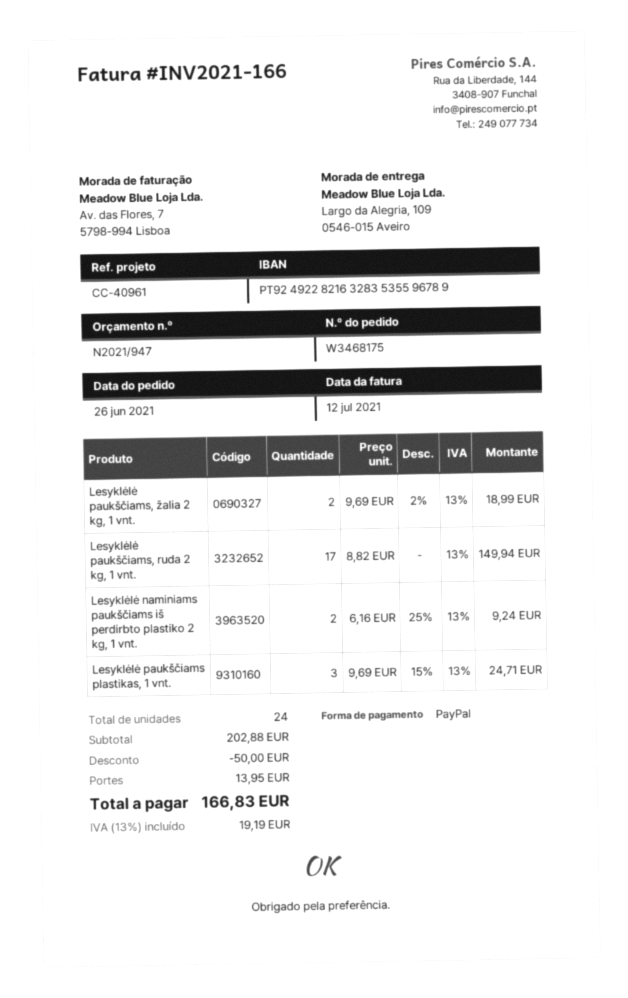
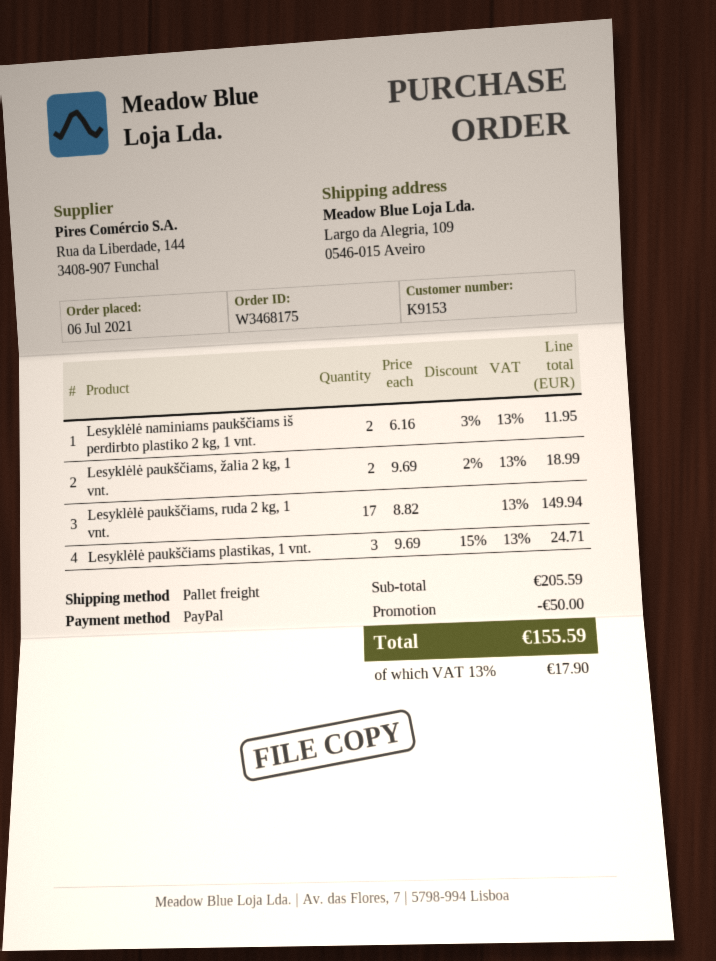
order date: 2021-06-26 -> 2021-07-06
Lesyklėlė naminiams paukščiams iš perdirbto plastiko 2 kg, 1 vnt.: 2 x 6.16 - 25% = 9.24 -> 2 x 6.16 - 3% = 11.95
subtotal: 202.88 -> 205.59
shipping: 13.95 -> none
tax: 13% = 19.19 -> 13% = 17.90
total: 166.83 -> 155.59

